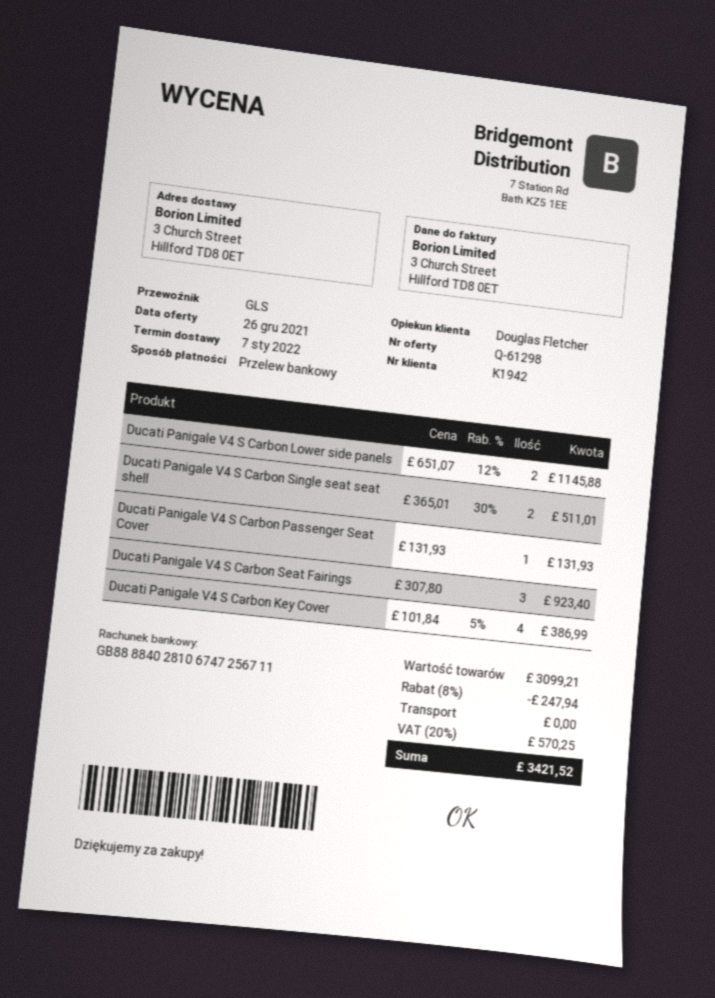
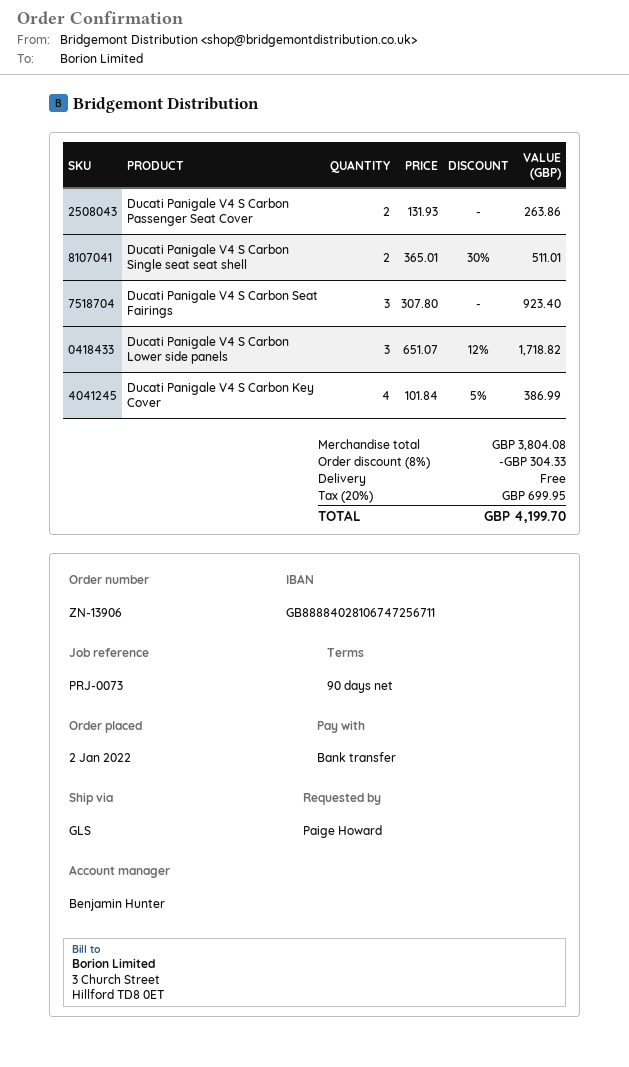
sales rep: Douglas Fletcher -> Benjamin Hunter
Ducati Panigale V4 S Carbon Lower side panels: 2 x 651.07 - 12% = 1145.88 -> 3 x 651.07 - 12% = 1718.82
Ducati Panigale V4 S Carbon Passenger Seat Cover: 1 x 131.93 = 131.93 -> 2 x 131.93 = 263.86
subtotal: 3099.21 -> 3804.08
discount: 8% = 247.94 -> 8% = 304.33
tax: 20% = 570.25 -> 20% = 699.95
total: 3421.52 -> 4199.70

